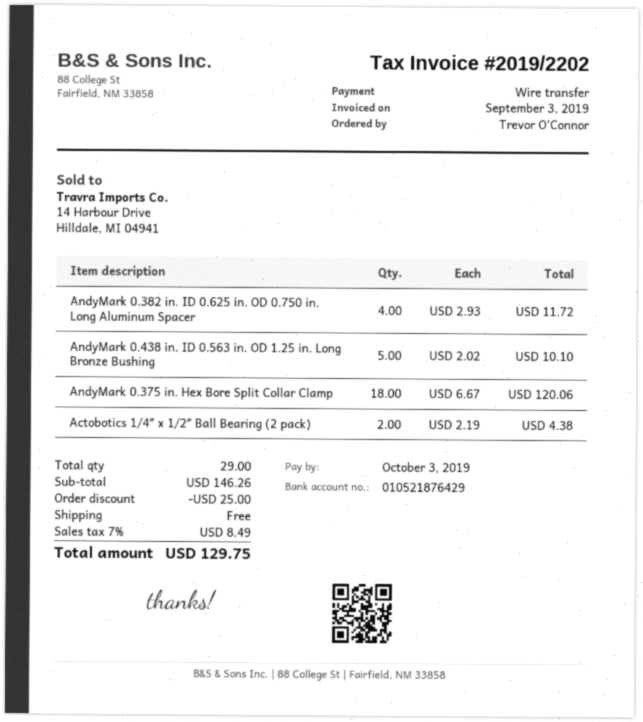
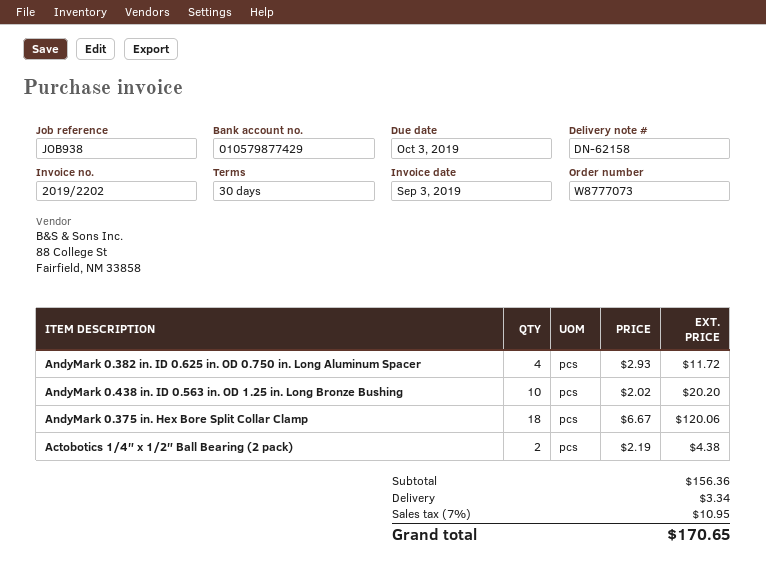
bank account: 010521876429 -> 010579877429
AndyMark 0.438 in. ID 0.563 in. OD 1.25 in. Long Bronze Bushing: 5 x 2.02 = 10.10 -> 10 x 2.02 = 20.20
subtotal: 146.26 -> 156.36
discount: 25.00 -> none
shipping: 0.00 -> 3.34
tax: 7% = 8.49 -> 7% = 10.95
total: 129.75 -> 170.65

